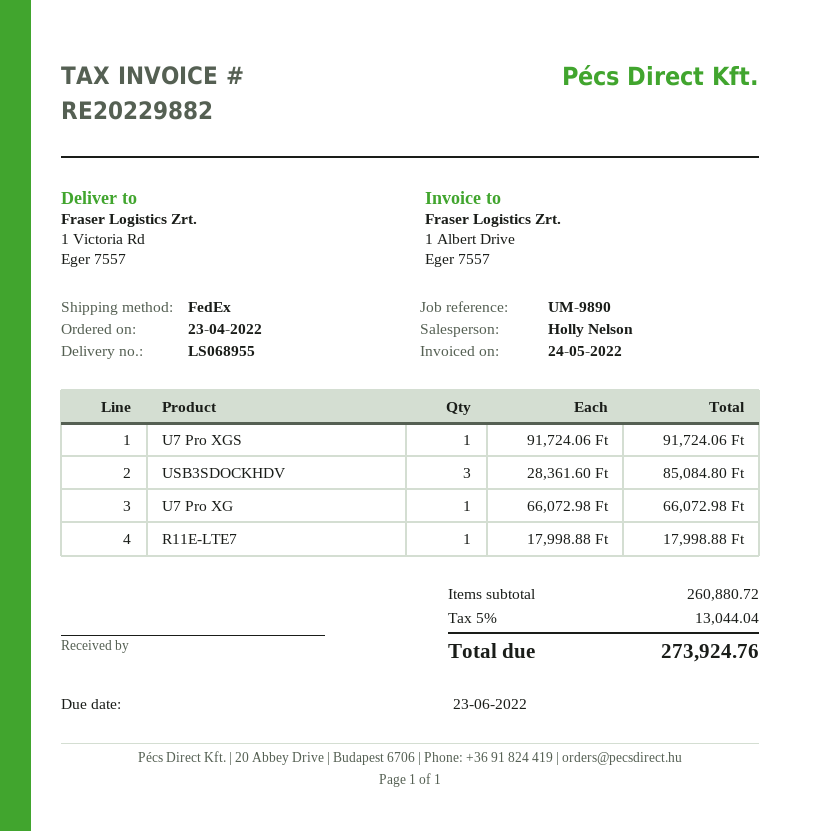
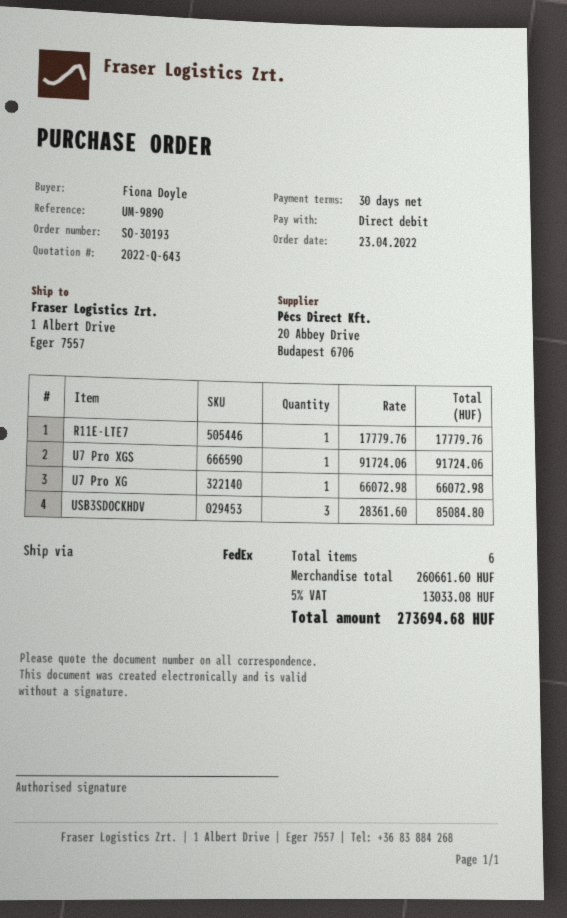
ship to: 1 Victoria Rd, Eger 7557 -> 1 Albert Drive, Eger 7557
R11E-LTE7: 1 x 17998.88 = 17998.88 -> 1 x 17779.76 = 17779.76
subtotal: 260880.72 -> 260661.60
tax: 5% = 13044.04 -> 5% = 13033.08
total: 273924.76 -> 273694.68

